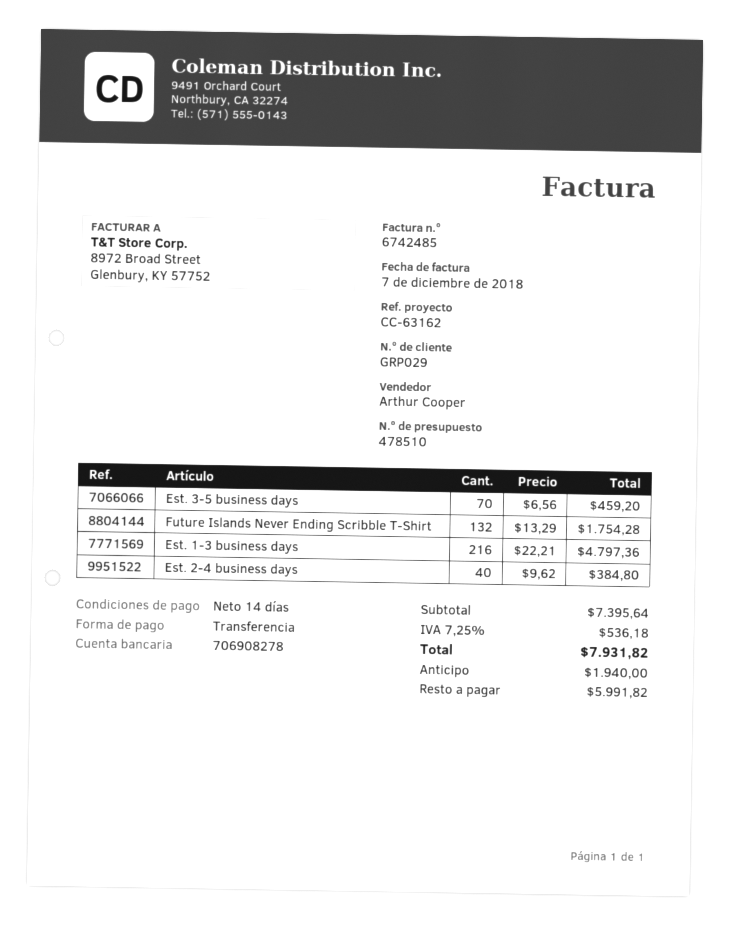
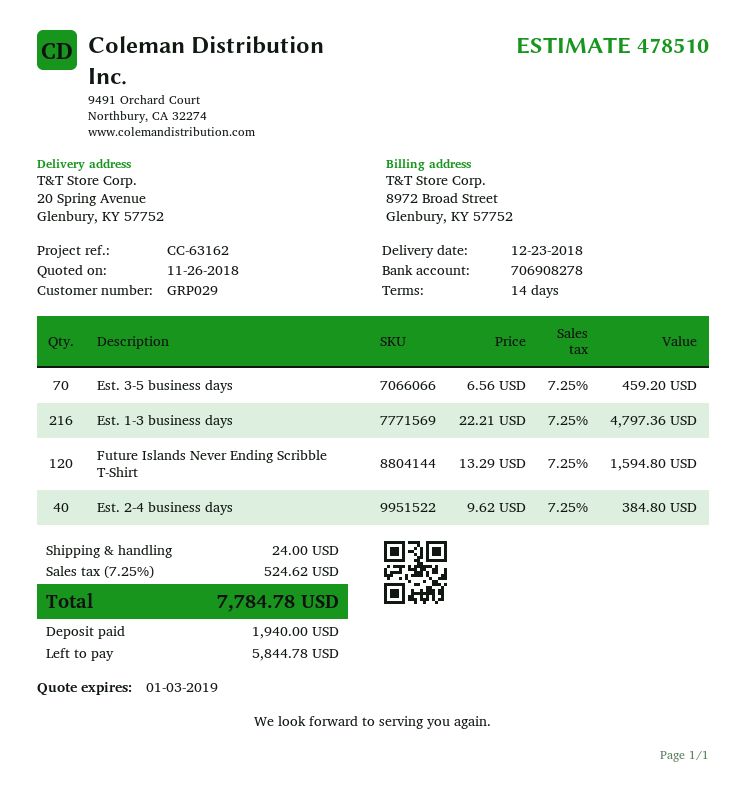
Future Islands Never Ending Scribble T-Shirt: 132 x 13.29 = 1754.28 -> 120 x 13.29 = 1594.80
shipping: none -> 24.00
tax: 7.25% = 536.18 -> 7.25% = 524.62
total: 7931.82 -> 7784.78
balance: 5991.82 -> 5844.78

